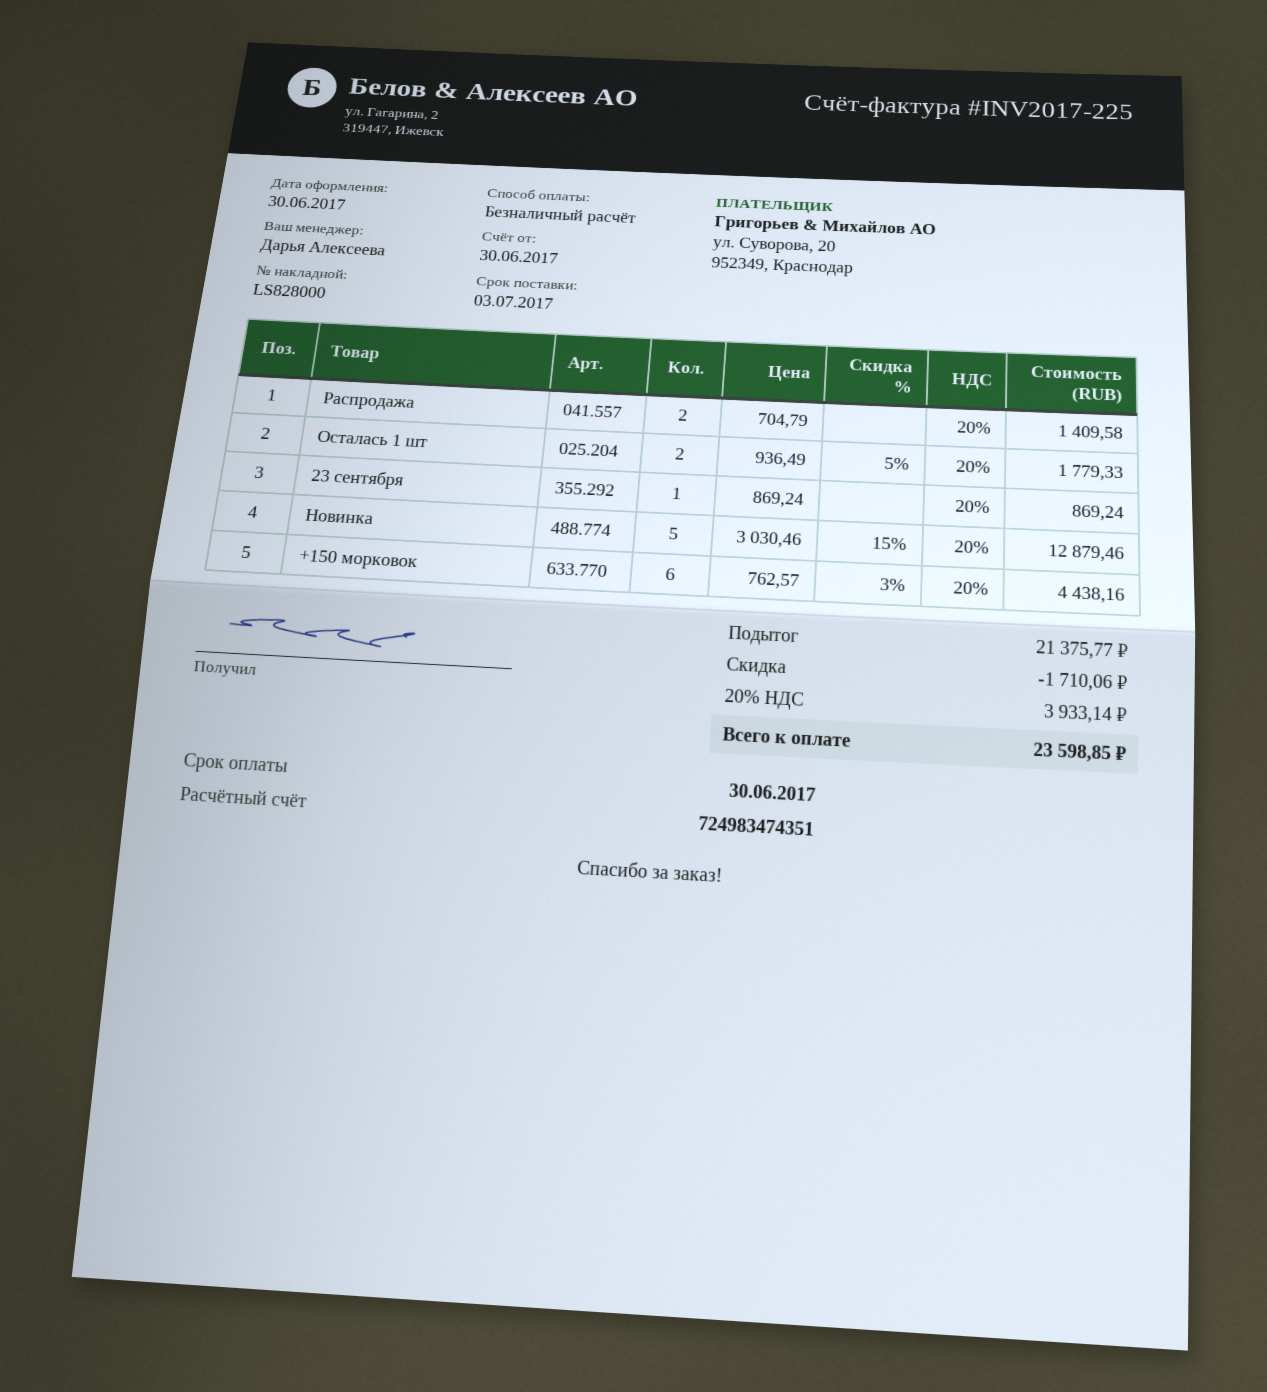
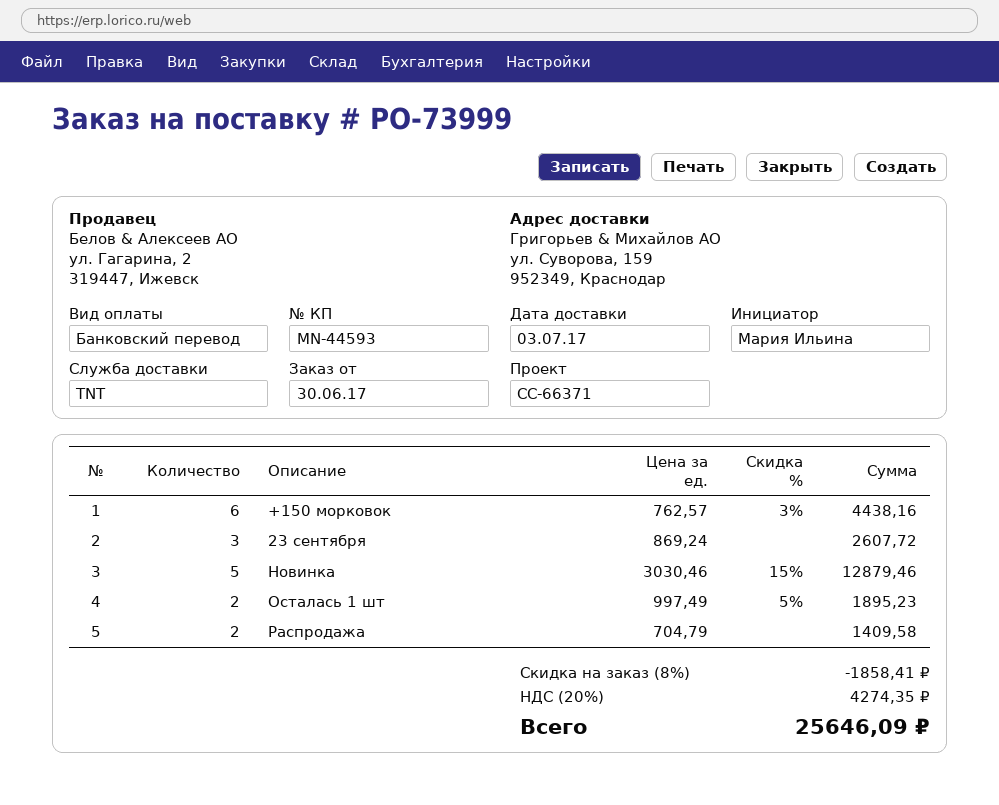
Осталась 1 шт: 2 x 936.49 - 5% = 1779.33 -> 2 x 997.49 - 5% = 1895.23
23 сентября: 1 x 869.24 = 869.24 -> 3 x 869.24 = 2607.72
discount: 1710.06 -> 1858.41
tax: 20% = 3933.14 -> 20% = 4274.35
total: 23598.85 -> 25646.09

